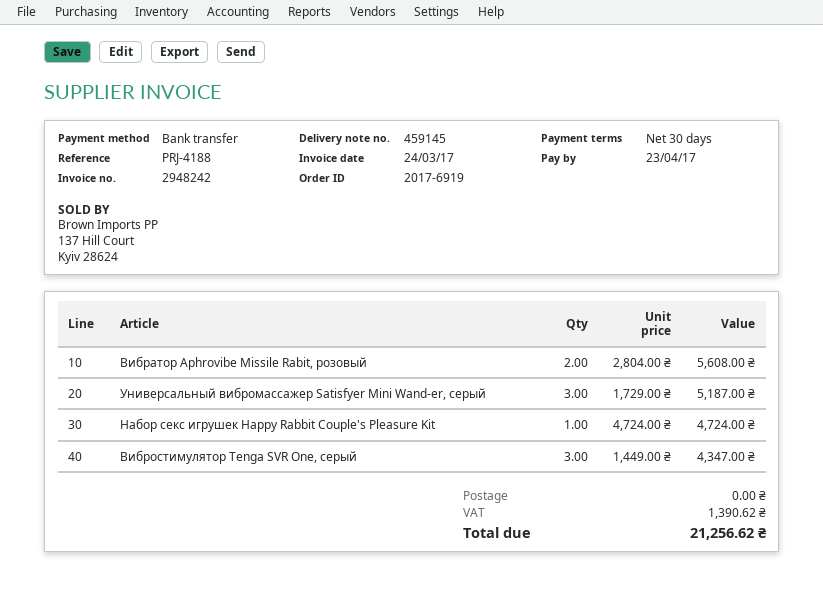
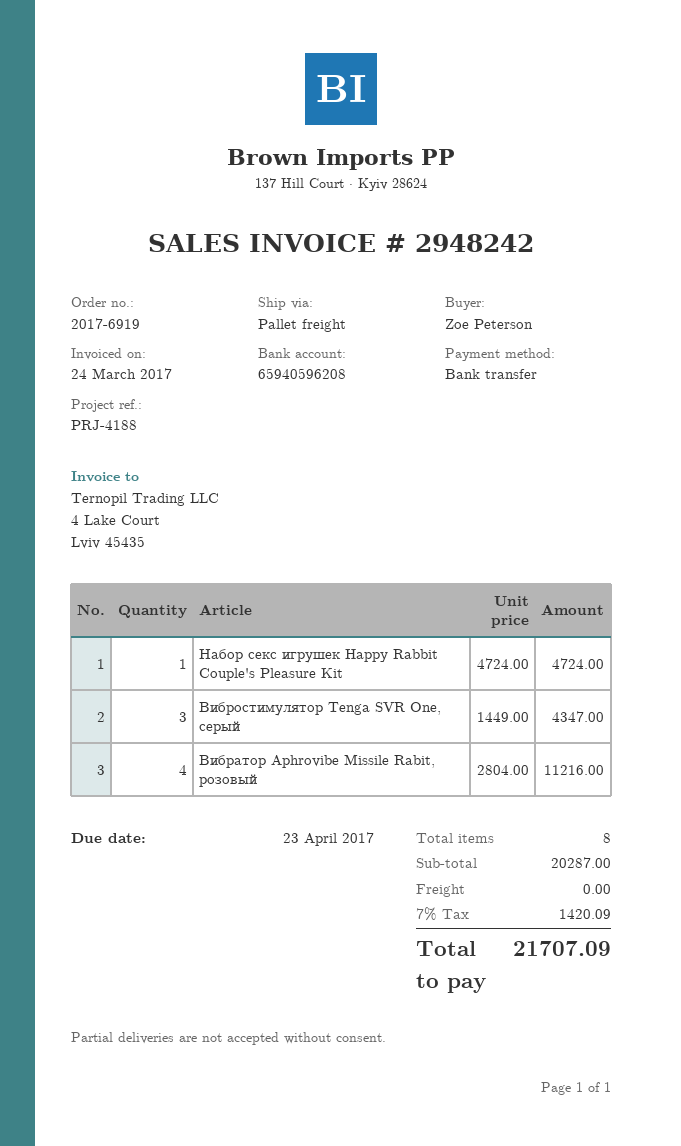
Вибратор Aphrovibe Missile Rabit, розовый: 2 x 2804.00 = 5608.00 -> 4 x 2804.00 = 11216.00
Универсальный вибромассажер Satisfyer Mini Wand-er, серый: 3 x 1729.00 = 5187.00 -> none
tax: 1390.62 -> 1420.09
total: 21256.62 -> 21707.09

